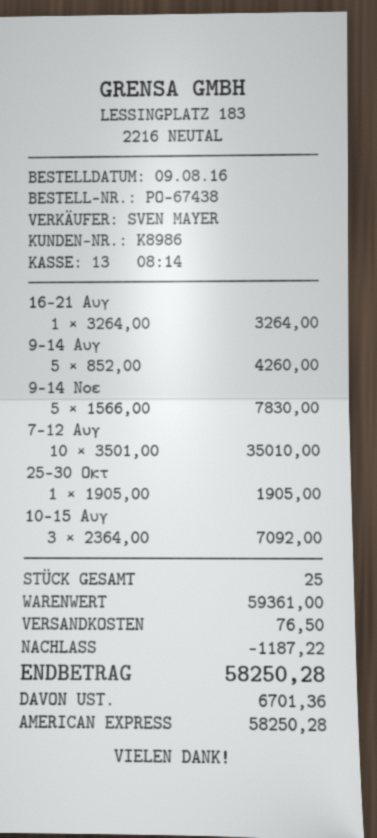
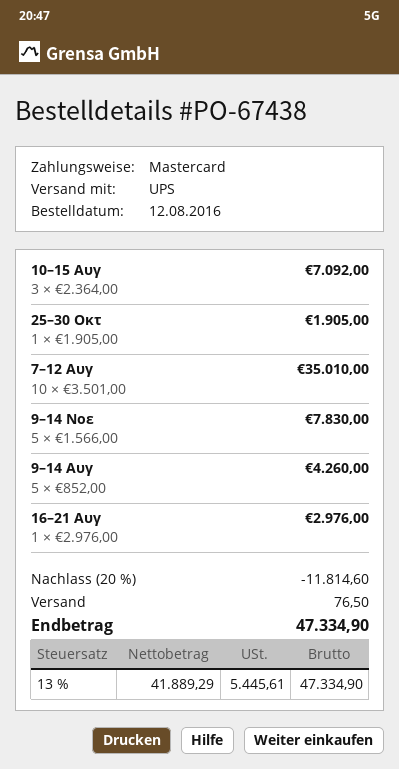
order date: 2016-08-09 -> 2016-08-12
payment method: American Express -> Mastercard
16–21 Αυγ: 1 x 3264.00 = 3264.00 -> 1 x 2976.00 = 2976.00
discount: 1187.22 -> 11814.60
tax: 6701.36 -> 5445.61
total: 58250.28 -> 47334.90

